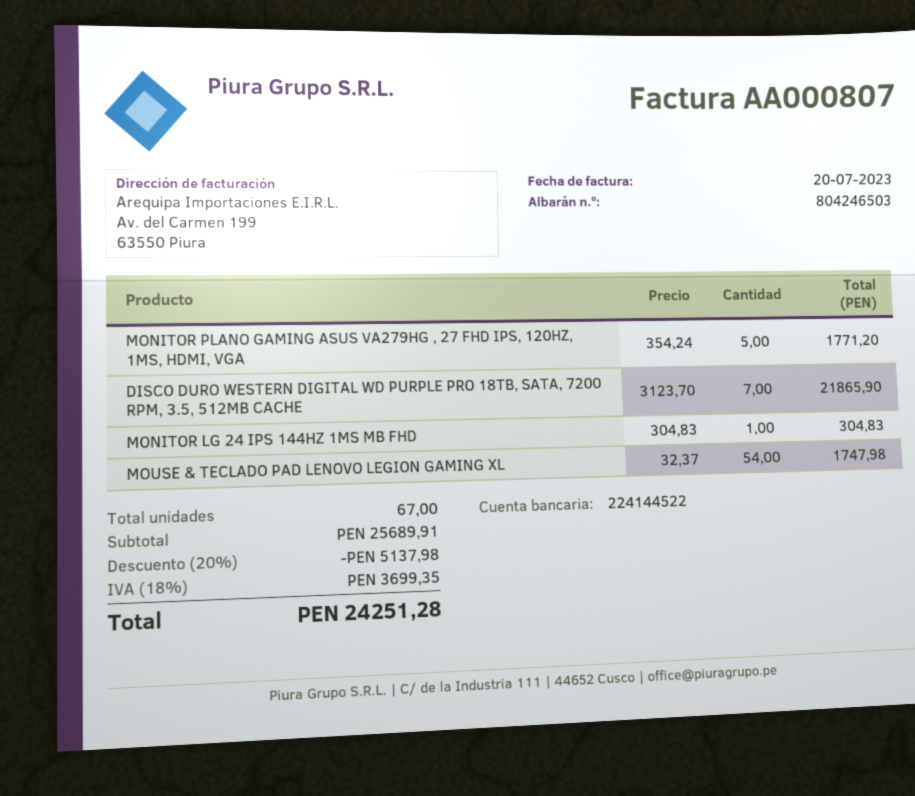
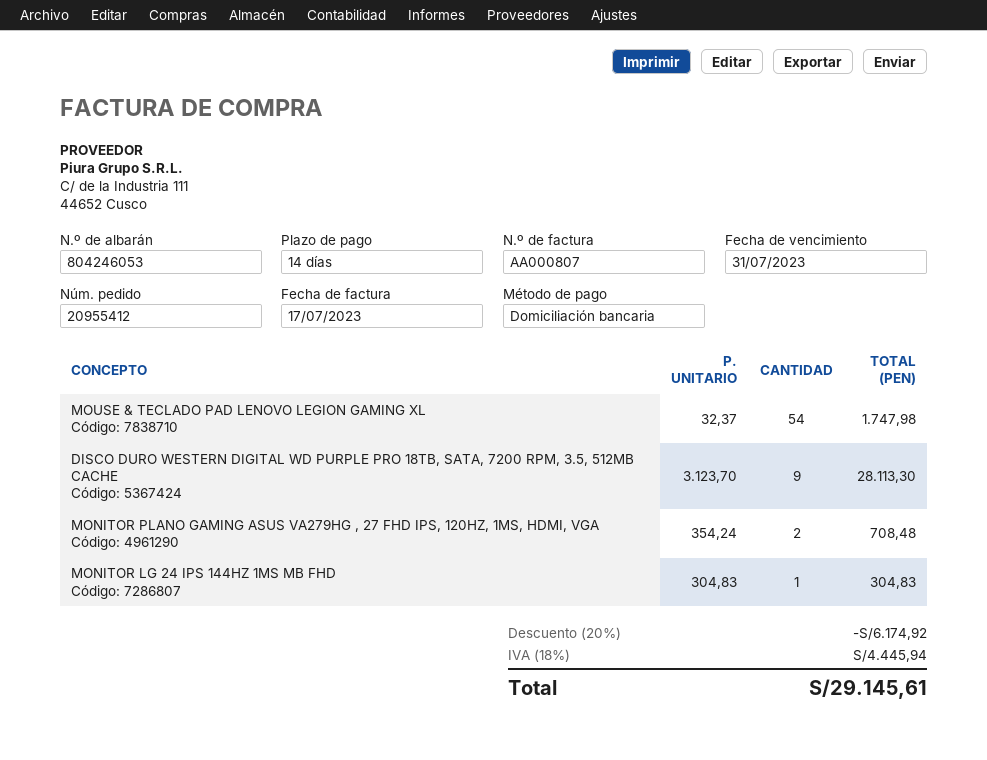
delivery note number: 804246503 -> 804246053
invoice date: 2023-07-20 -> 2023-07-17
MONITOR PLANO GAMING ASUS VA279HG , 27 FHD IPS, 120HZ, 1MS, HDMI, VGA: 5 x 354.24 = 1771.20 -> 2 x 354.24 = 708.48
DISCO DURO WESTERN DIGITAL WD PURPLE PRO 18TB, SATA, 7200 RPM, 3.5, 512MB CACHE: 7 x 3123.70 = 21865.90 -> 9 x 3123.70 = 28113.30
discount: 20% = 5137.98 -> 20% = 6174.92
tax: 18% = 3699.35 -> 18% = 4445.94
total: 24251.28 -> 29145.61

